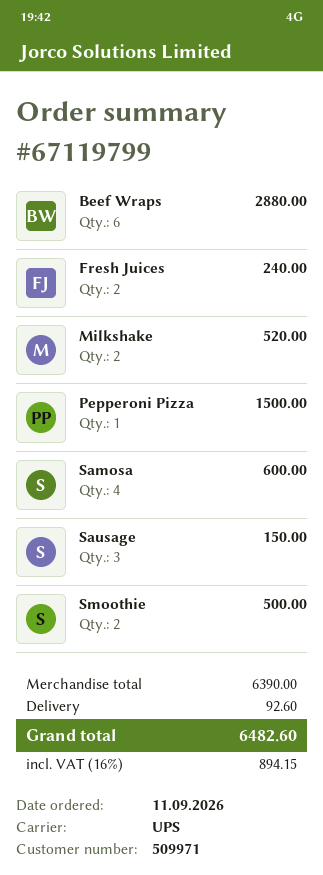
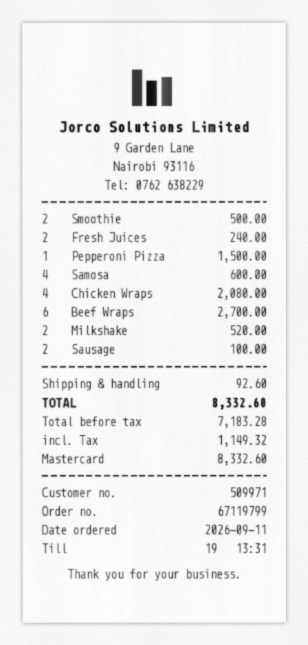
Beef Wraps: 6 for 2880.00 -> 6 for 2700.00
Sausage: 3 for 150.00 -> 2 for 100.00
Chicken Wraps: none -> 4 for 2080.00
tax: 894.15 -> 1149.32
total: 6482.60 -> 8332.60

